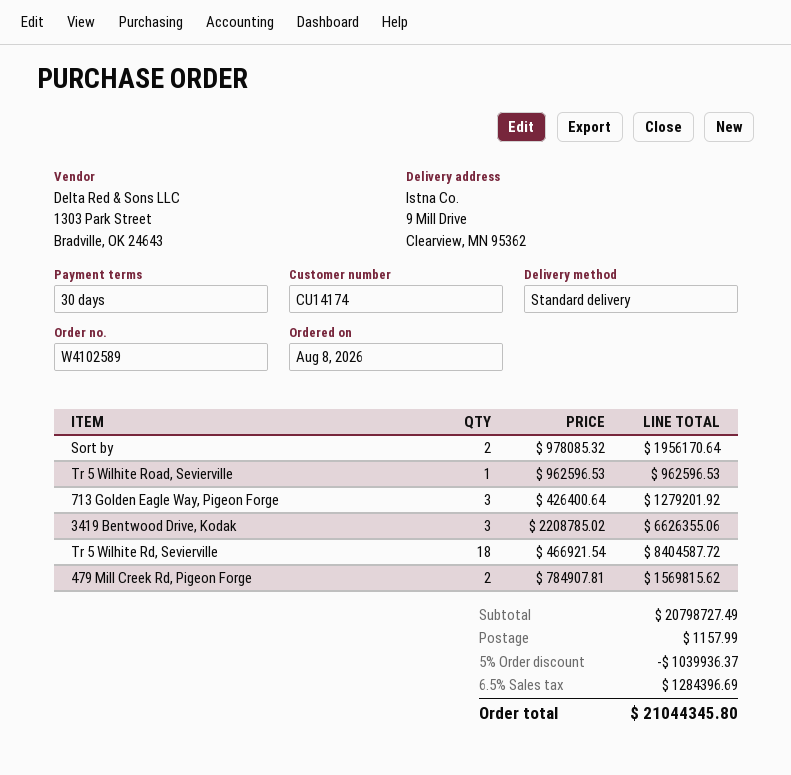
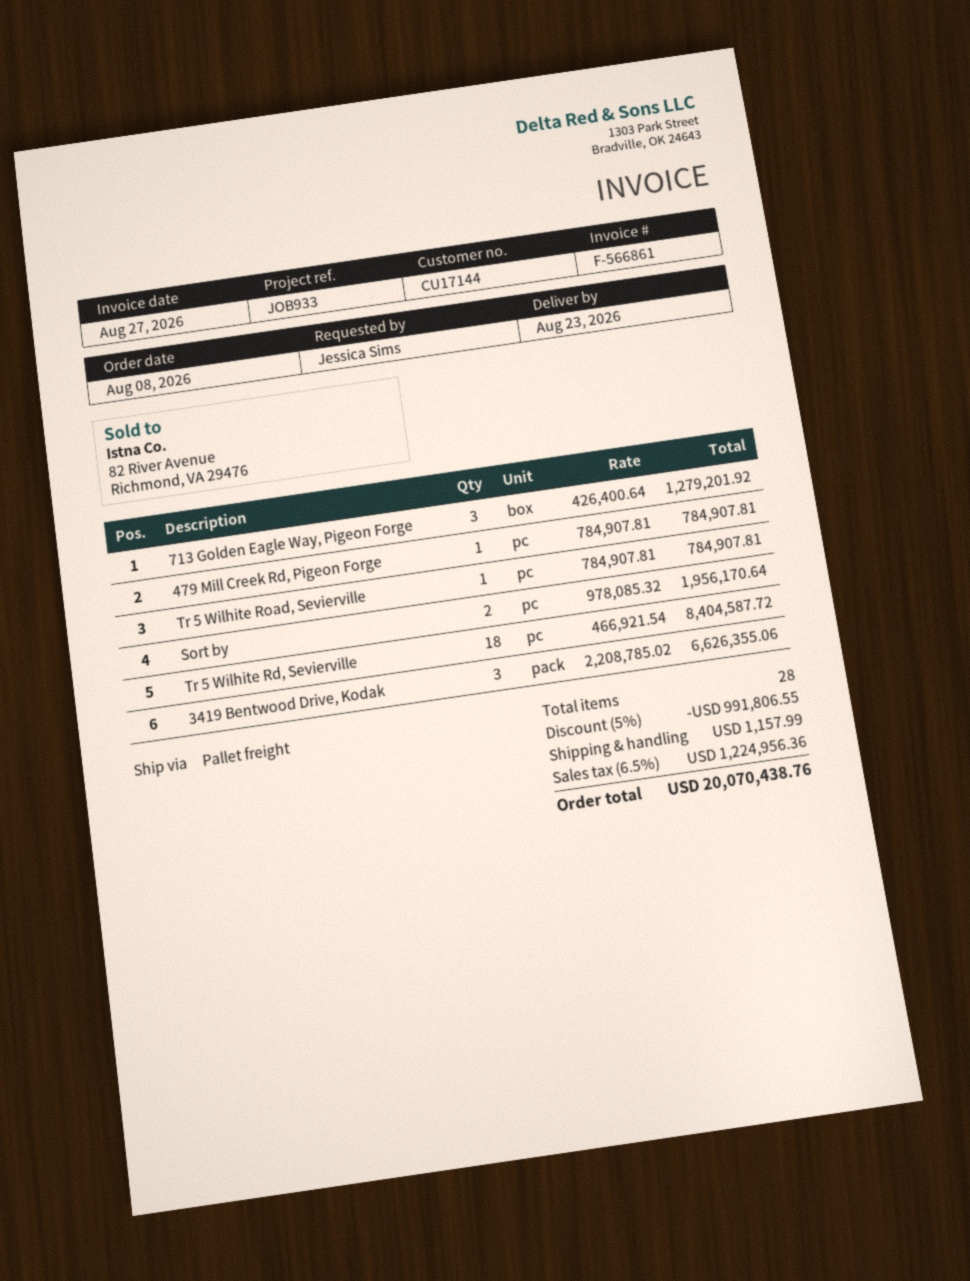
customer number: CU14174 -> CU17144
shipping method: standard -> pallet freight
Tr 5 Wilhite Road, Sevierville: 1 x 962596.53 = 962596.53 -> 1 x 784907.81 = 784907.81
479 Mill Creek Rd, Pigeon Forge: 2 x 784907.81 = 1569815.62 -> 1 x 784907.81 = 784907.81
discount: 5% = 1039936.37 -> 5% = 991806.55
tax: 6.5% = 1284396.69 -> 6.5% = 1224956.36
total: 21044345.80 -> 20070438.76

